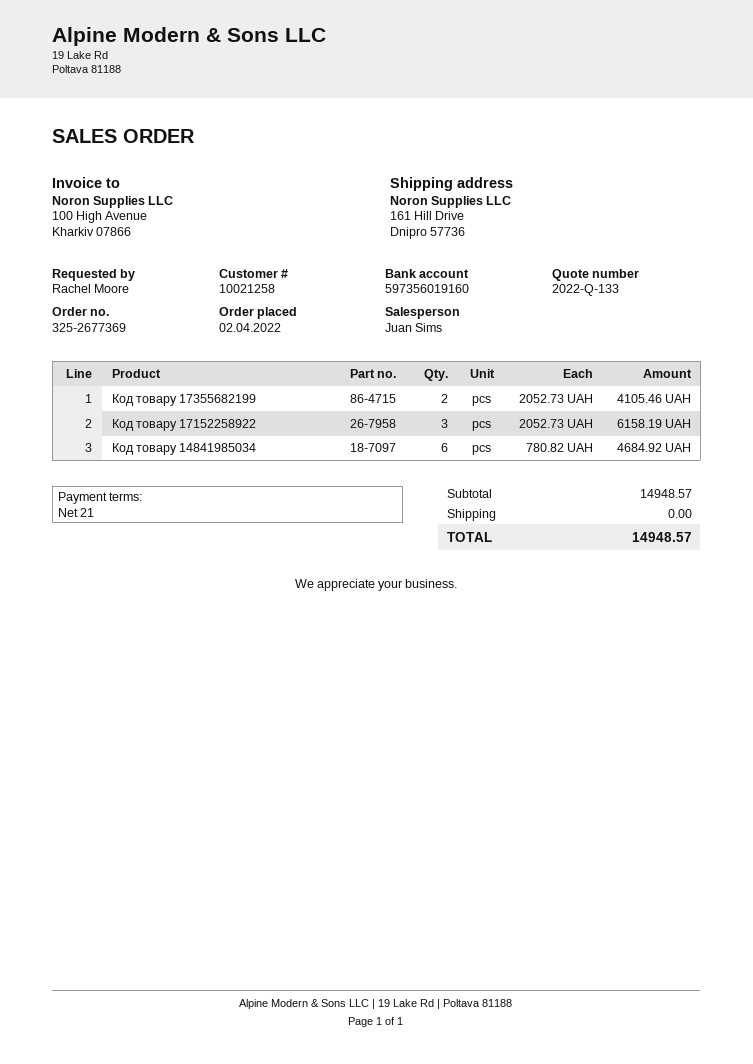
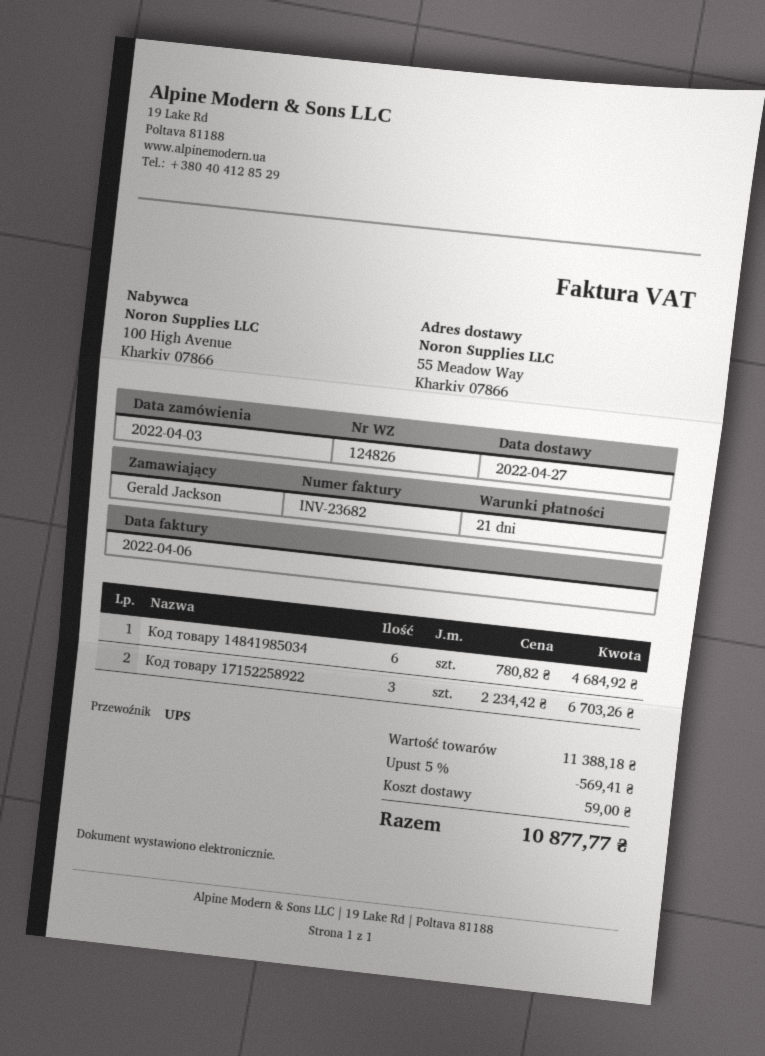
order date: 2022-04-02 -> 2022-04-03
ordered by: Rachel Moore -> Gerald Jackson
ship to: 161 Hill Drive, Dnipro 57736 -> 55 Meadow Way, Kharkiv 07866
Код товару 17355682199: 2 x 2052.73 = 4105.46 -> none
Код товару 17152258922: 3 x 2052.73 = 6158.19 -> 3 x 2234.42 = 6703.26
subtotal: 14948.57 -> 11388.18
discount: none -> 5% = 569.41
shipping: 0.00 -> 59.00
total: 14948.57 -> 10877.77

